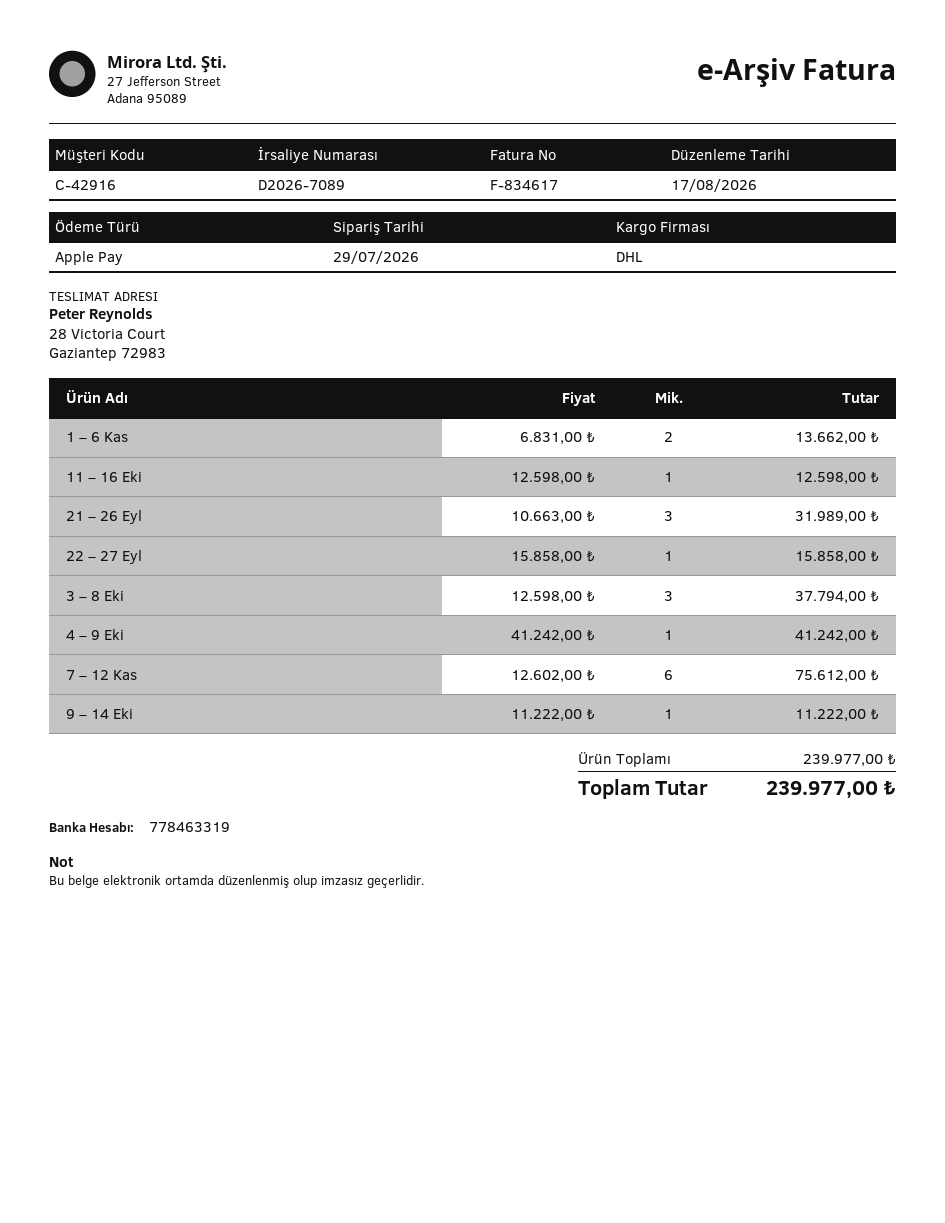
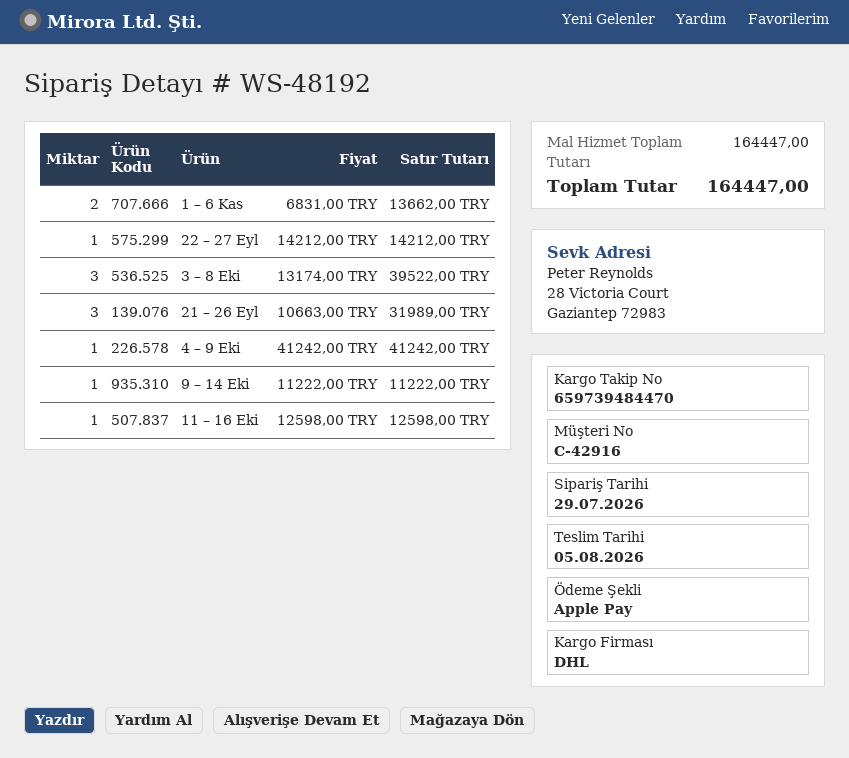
22 – 27 Eyl: 1 x 15858.00 = 15858.00 -> 1 x 14212.00 = 14212.00
3 – 8 Eki: 3 x 12598.00 = 37794.00 -> 3 x 13174.00 = 39522.00
7 – 12 Kas: 6 x 12602.00 = 75612.00 -> none
subtotal: 239977.00 -> 164447.00
total: 239977.00 -> 164447.00

